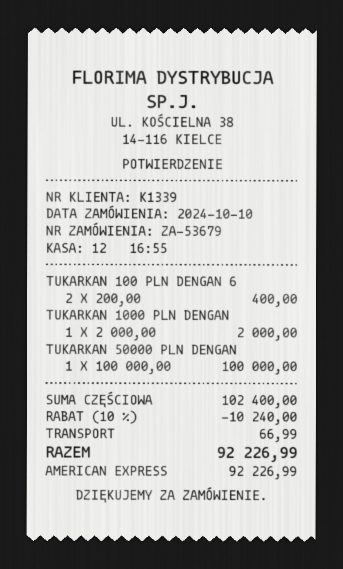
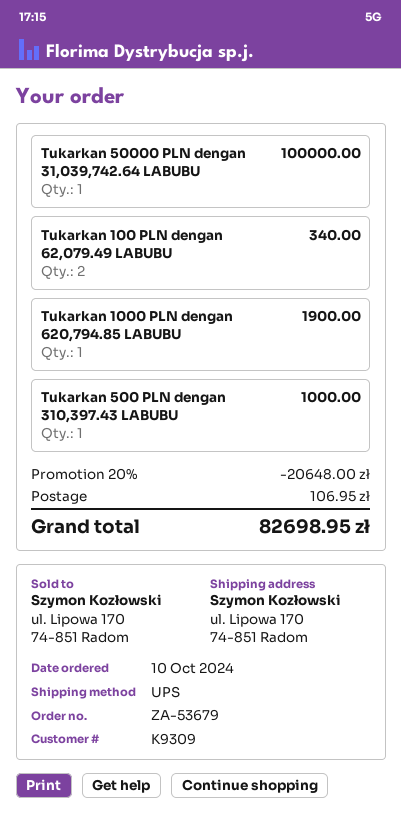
customer number: K1339 -> K9309
TUKARKAN 100 PLN DENGAN 6: 2 for 400.00 -> 2 for 340.00
TUKARKAN 1000 PLN DENGAN: 1 for 2000.00 -> 1 for 1900.00
Tukarkan 500 PLN dengan 310,397.43 LABUBU: none -> 1 for 1000.00
discount: 10% = 10240.00 -> 20% = 20648.00
shipping: 66.99 -> 106.95
total: 92226.99 -> 82698.95

